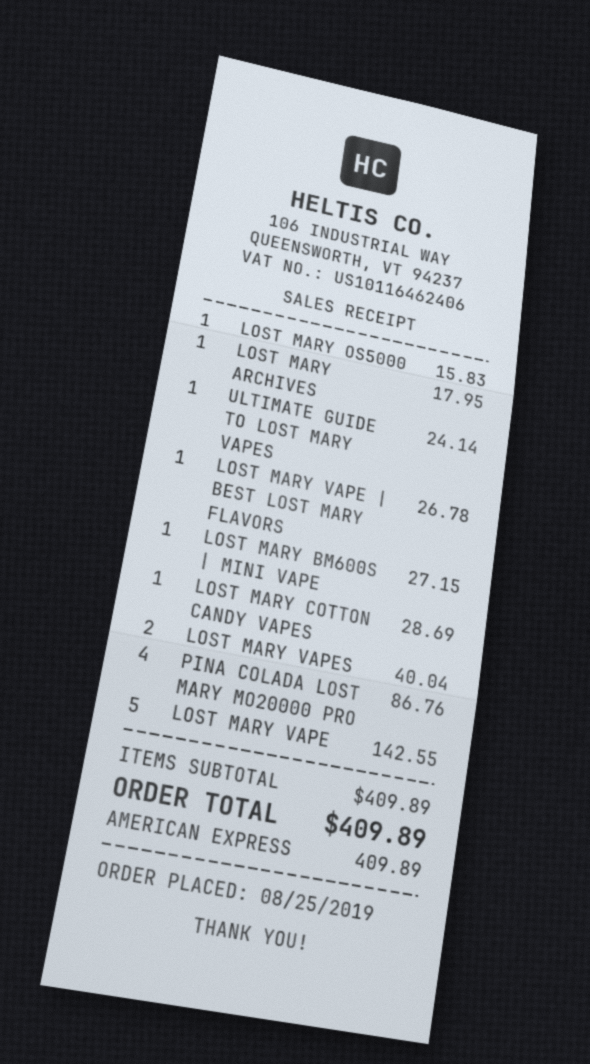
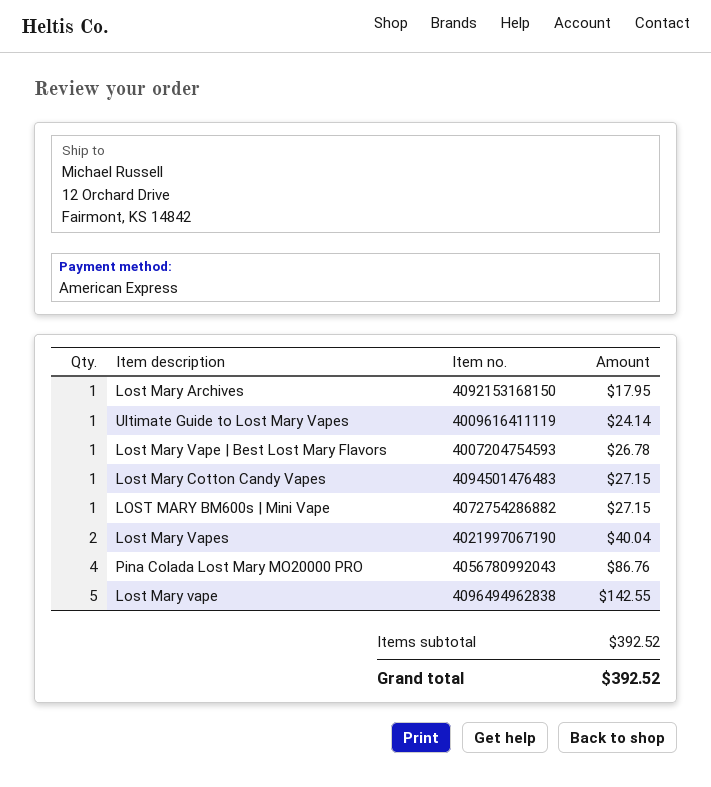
LOST MARY OS5000: 1 for 15.83 -> none
LOST MARY COTTON CANDY VAPES: 1 for 28.69 -> 1 for 27.15
subtotal: 409.89 -> 392.52
total: 409.89 -> 392.52

